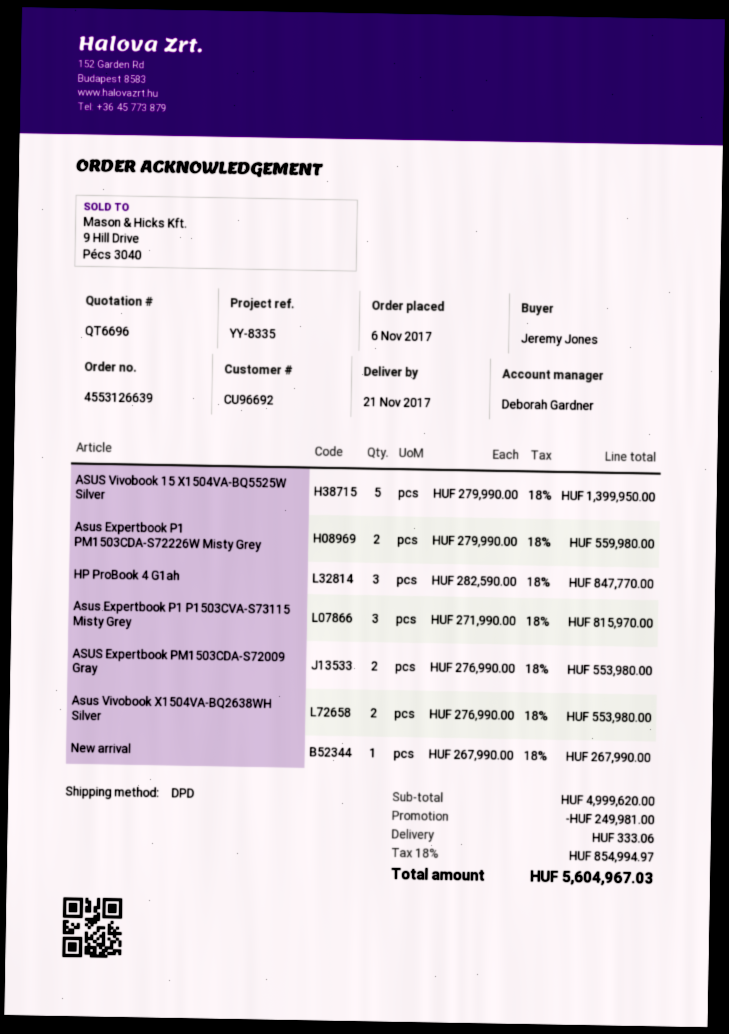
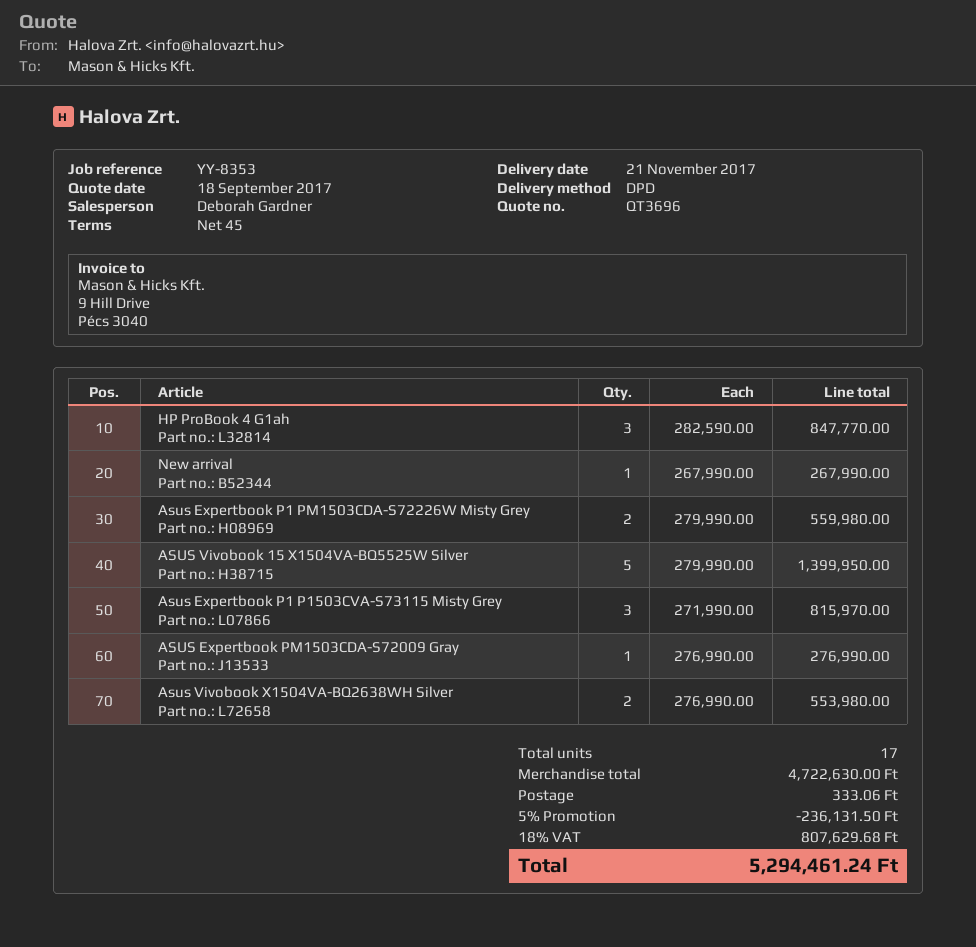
quote number: QT6696 -> QT3696
reference: YY-8335 -> YY-8353
ASUS Expertbook PM1503CDA-S72009 Gray: 2 x 276990.00 = 553980.00 -> 1 x 276990.00 = 276990.00
subtotal: 4999620.00 -> 4722630.00
discount: 249981.00 -> 236131.50
tax: 18% = 854994.97 -> 18% = 807629.68
total: 5604967.03 -> 5294461.24

